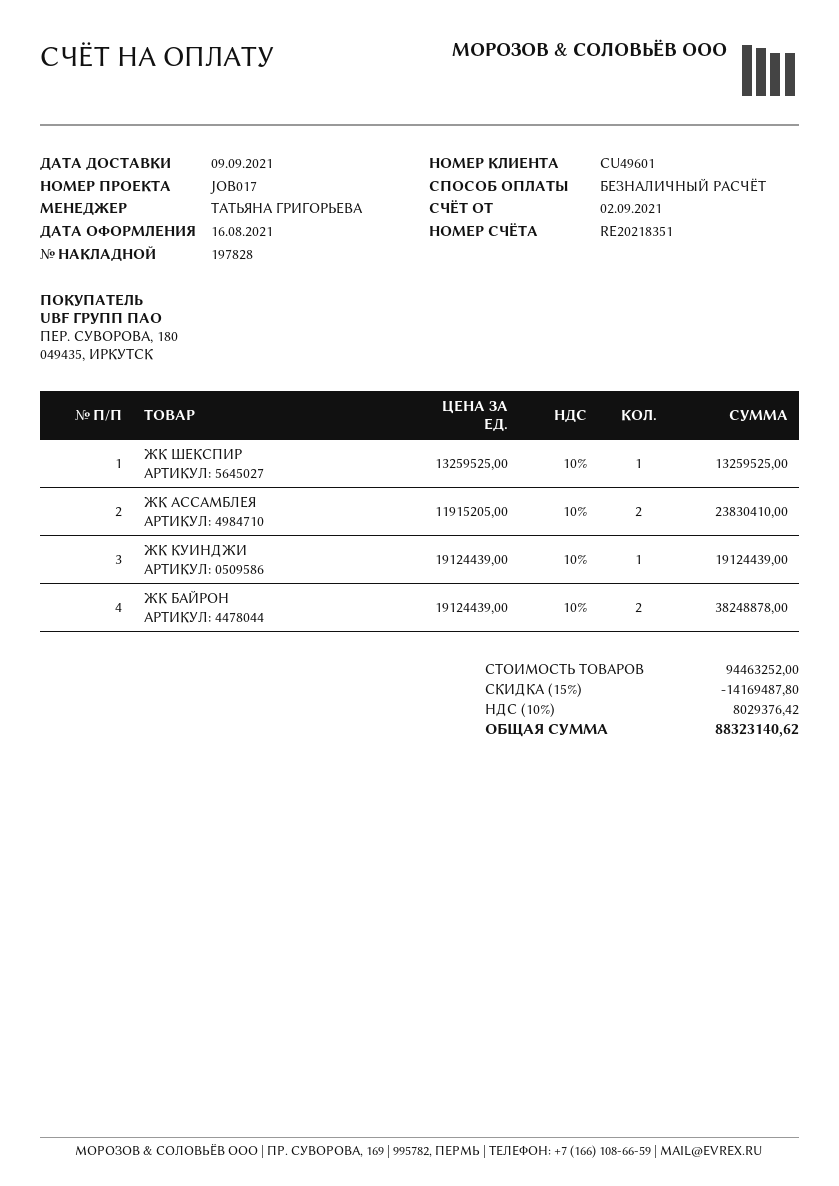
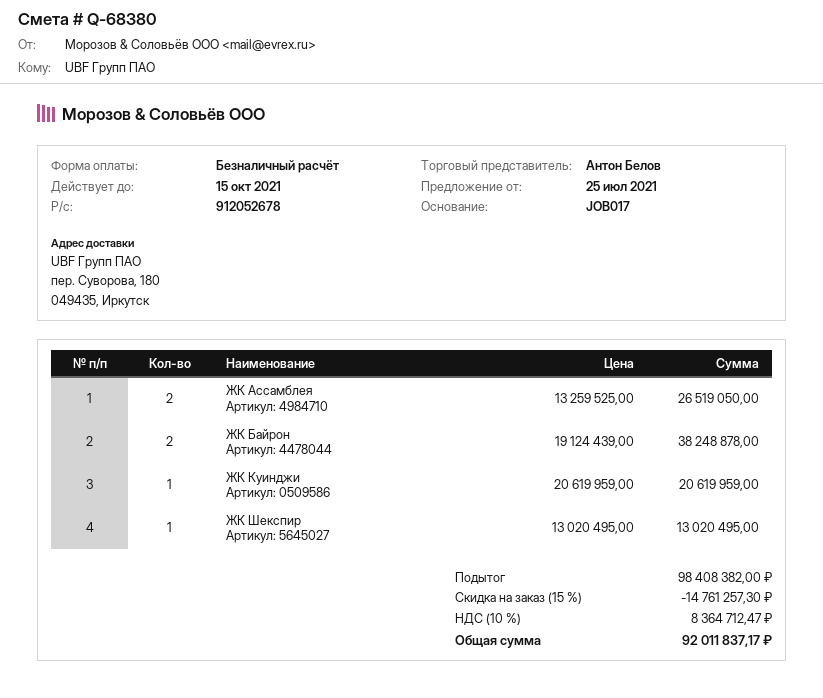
sales rep: ТАТЬЯНА ГРИГОРЬЕВА -> Антон Белов
ЖК ШЕКСПИР: 1 x 13259525.00 = 13259525.00 -> 1 x 13020495.00 = 13020495.00
ЖК АССАМБЛЕЯ: 2 x 11915205.00 = 23830410.00 -> 2 x 13259525.00 = 26519050.00
ЖК КУИНДЖИ: 1 x 19124439.00 = 19124439.00 -> 1 x 20619959.00 = 20619959.00
subtotal: 94463252.00 -> 98408382.00
discount: 15% = 14169487.80 -> 15% = 14761257.30
tax: 10% = 8029376.42 -> 10% = 8364712.47
total: 88323140.62 -> 92011837.17

